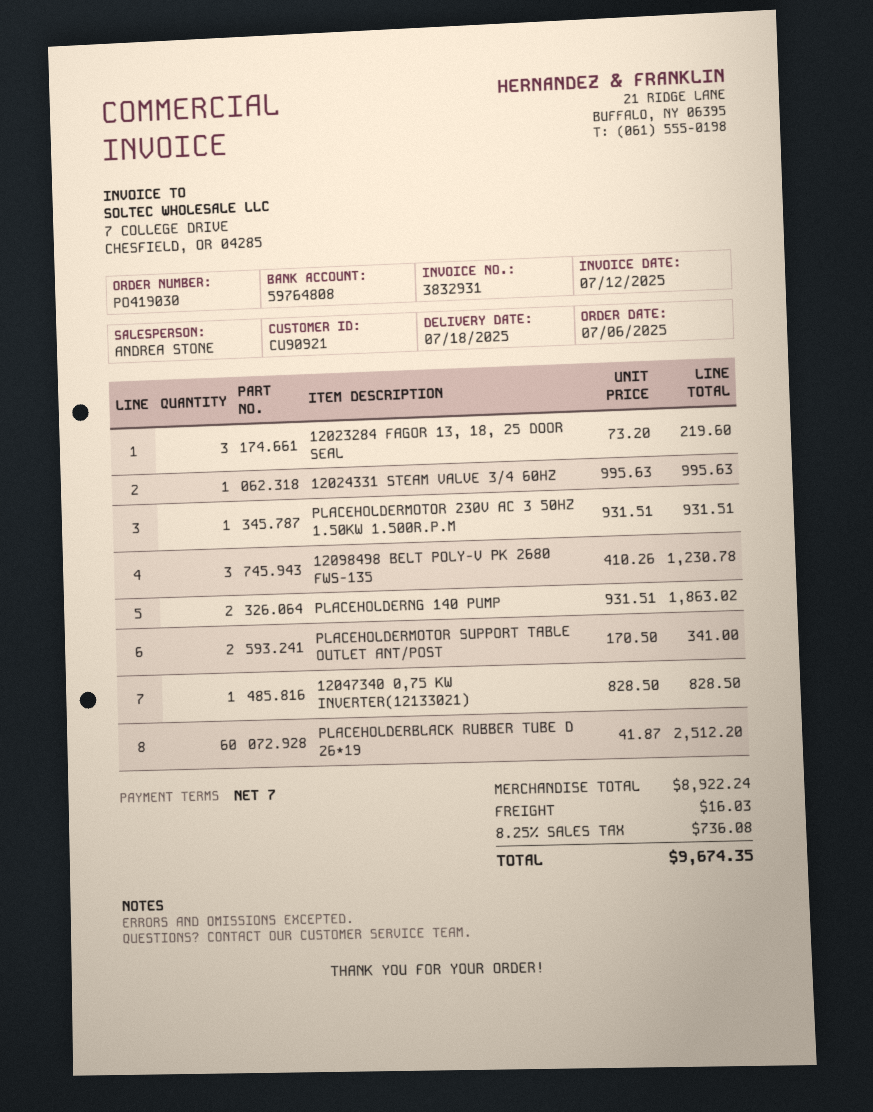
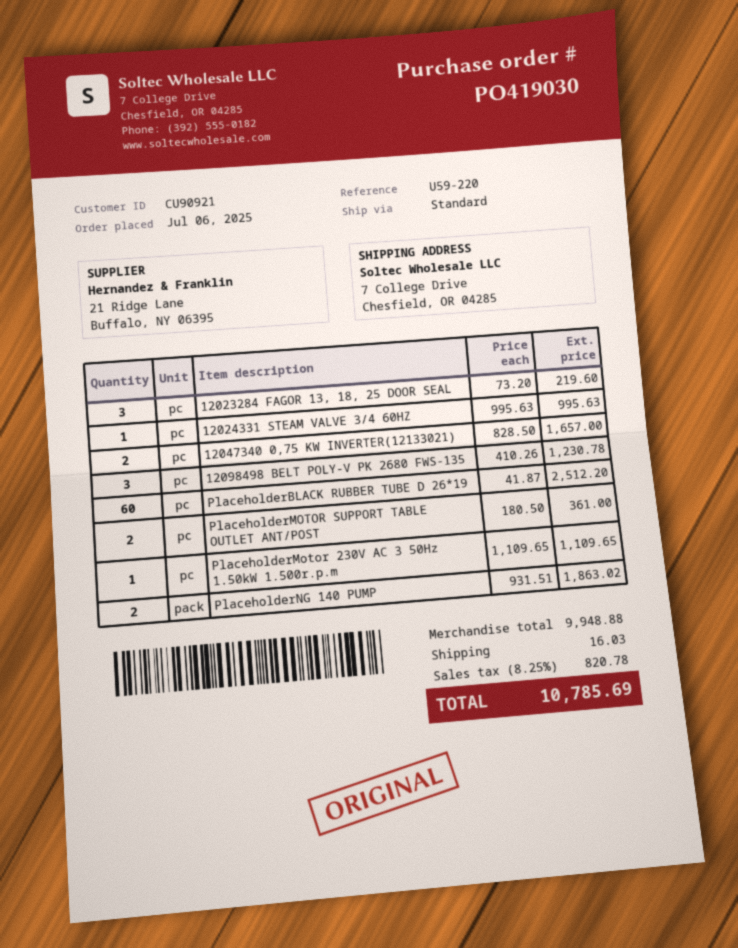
PLACEHOLDERMOTOR 230V AC 3 50HZ 1.50KW 1.500R.P.M: 1 x 931.51 = 931.51 -> 1 x 1109.65 = 1109.65
PLACEHOLDERMOTOR SUPPORT TABLE OUTLET ANT/POST: 2 x 170.50 = 341.00 -> 2 x 180.50 = 361.00
12047340 0,75 KW INVERTER(12133021): 1 x 828.50 = 828.50 -> 2 x 828.50 = 1657.00
subtotal: 8922.24 -> 9948.88
tax: 8.25% = 736.08 -> 8.25% = 820.78
total: 9674.35 -> 10785.69

